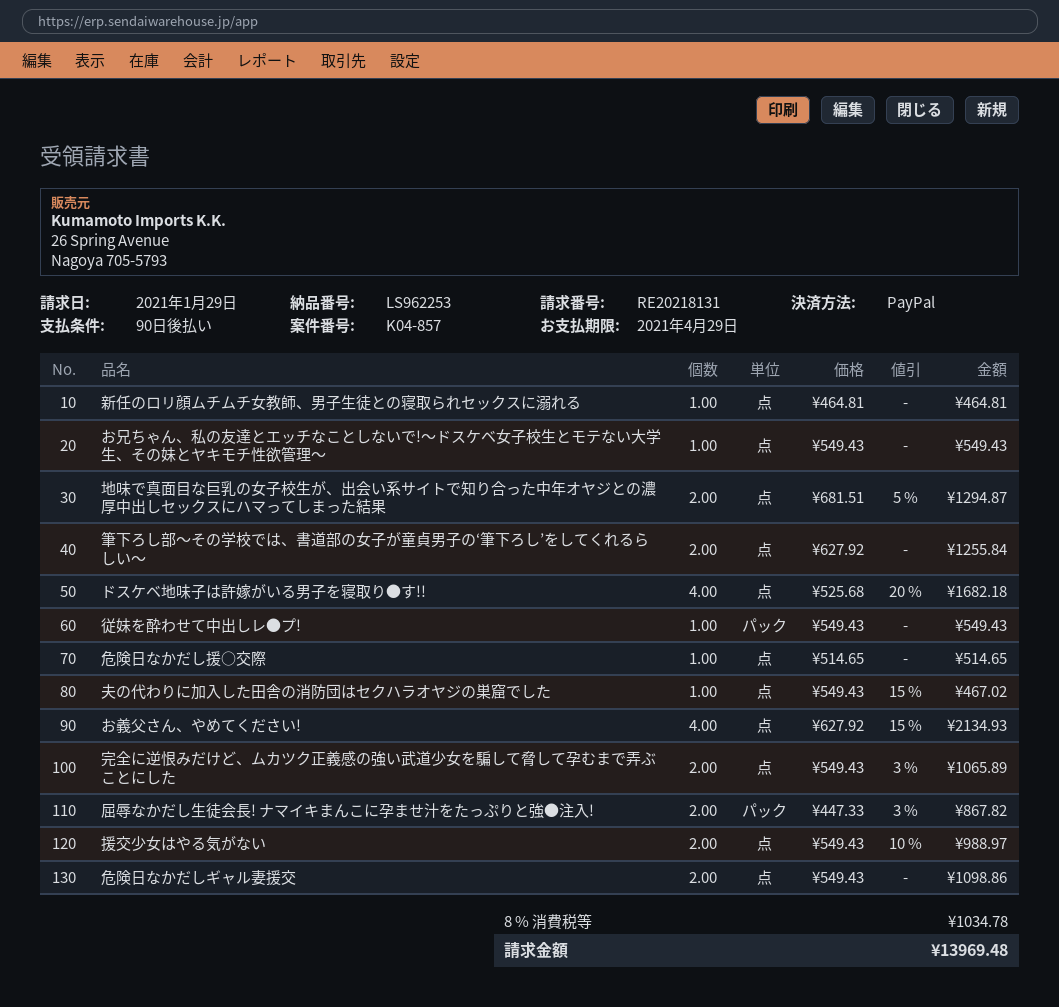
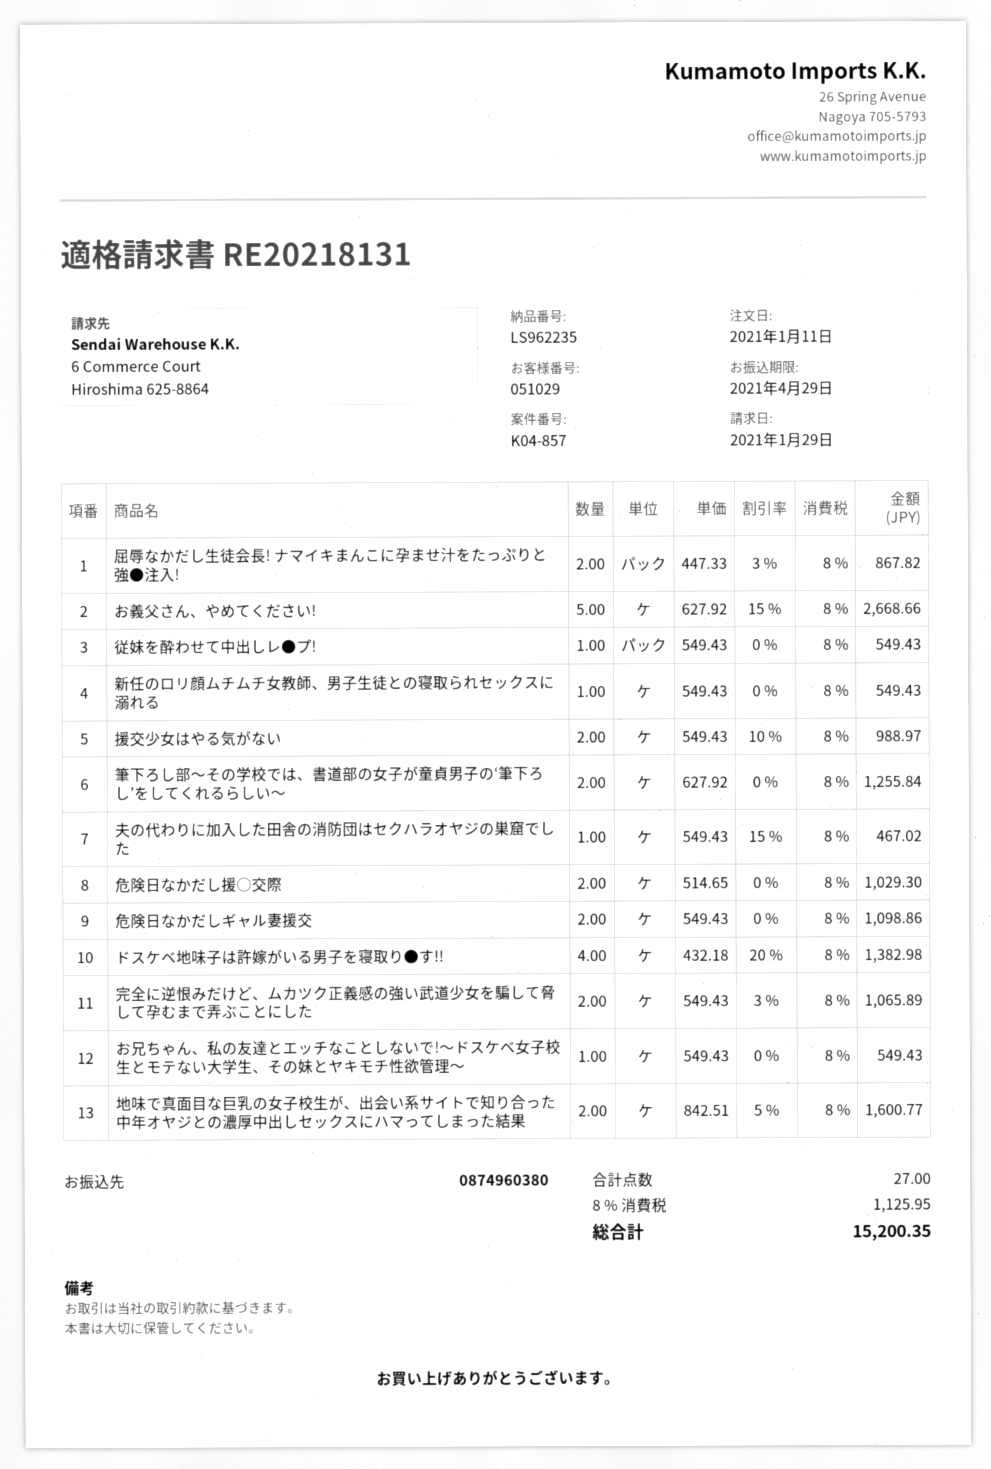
delivery note number: LS962253 -> LS962235
新任のロリ顔ムチムチ女教師、男子生徒との寝取られセックスに溺れる: 1 x 464.81 = 464.81 -> 1 x 549.43 = 549.43
地味で真面目な巨乳の女子校生が、出会い系サイトで知り合った中年オヤジとの濃厚中出しセックスにハマってしまった結果: 2 x 681.51 - 5% = 1294.87 -> 2 x 842.51 - 5% = 1600.77
ドスケベ地味子は許嫁がいる男子を寝取り●す!!: 4 x 525.68 - 20% = 1682.18 -> 4 x 432.18 - 20% = 1382.98
危険日なかだし援○交際: 1 x 514.65 = 514.65 -> 2 x 514.65 = 1029.30
お義父さん、やめてください!: 4 x 627.92 - 15% = 2134.93 -> 5 x 627.92 - 15% = 2668.66
tax: 8% = 1034.78 -> 8% = 1125.95
total: 13969.48 -> 15200.35

